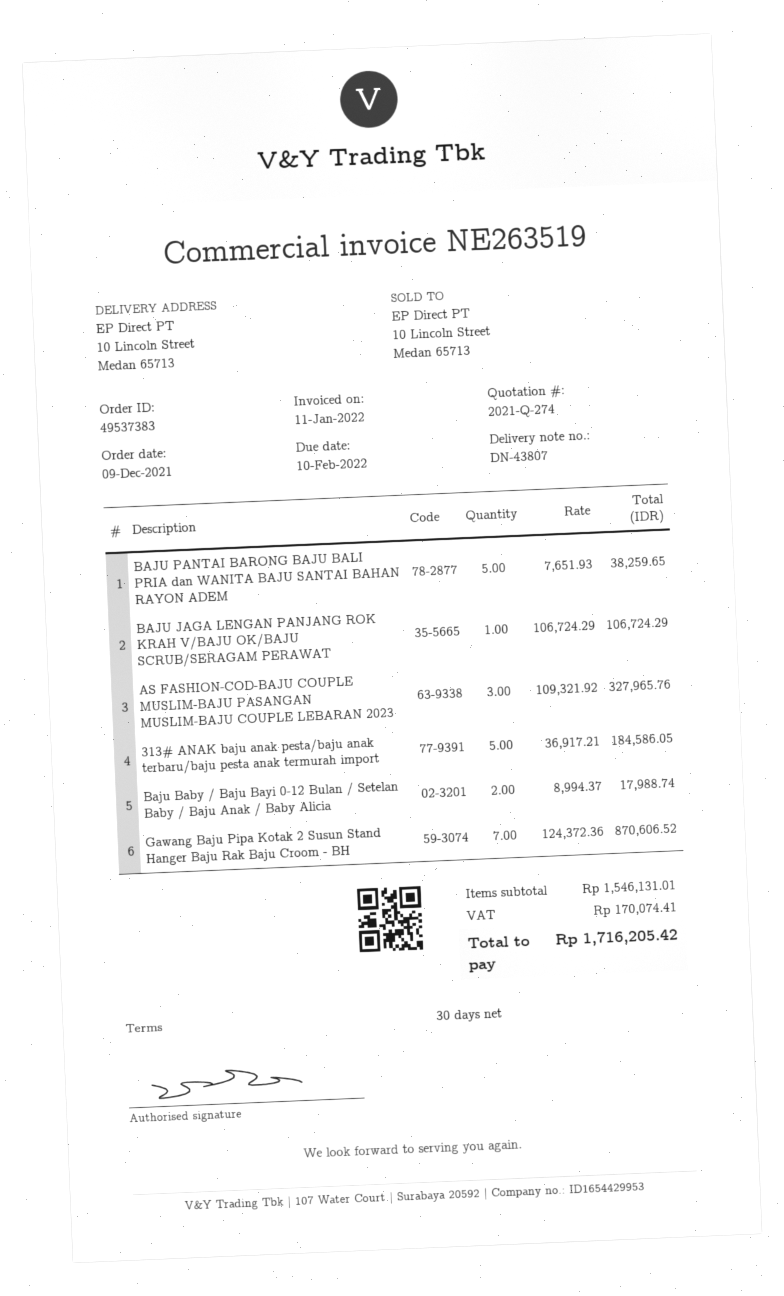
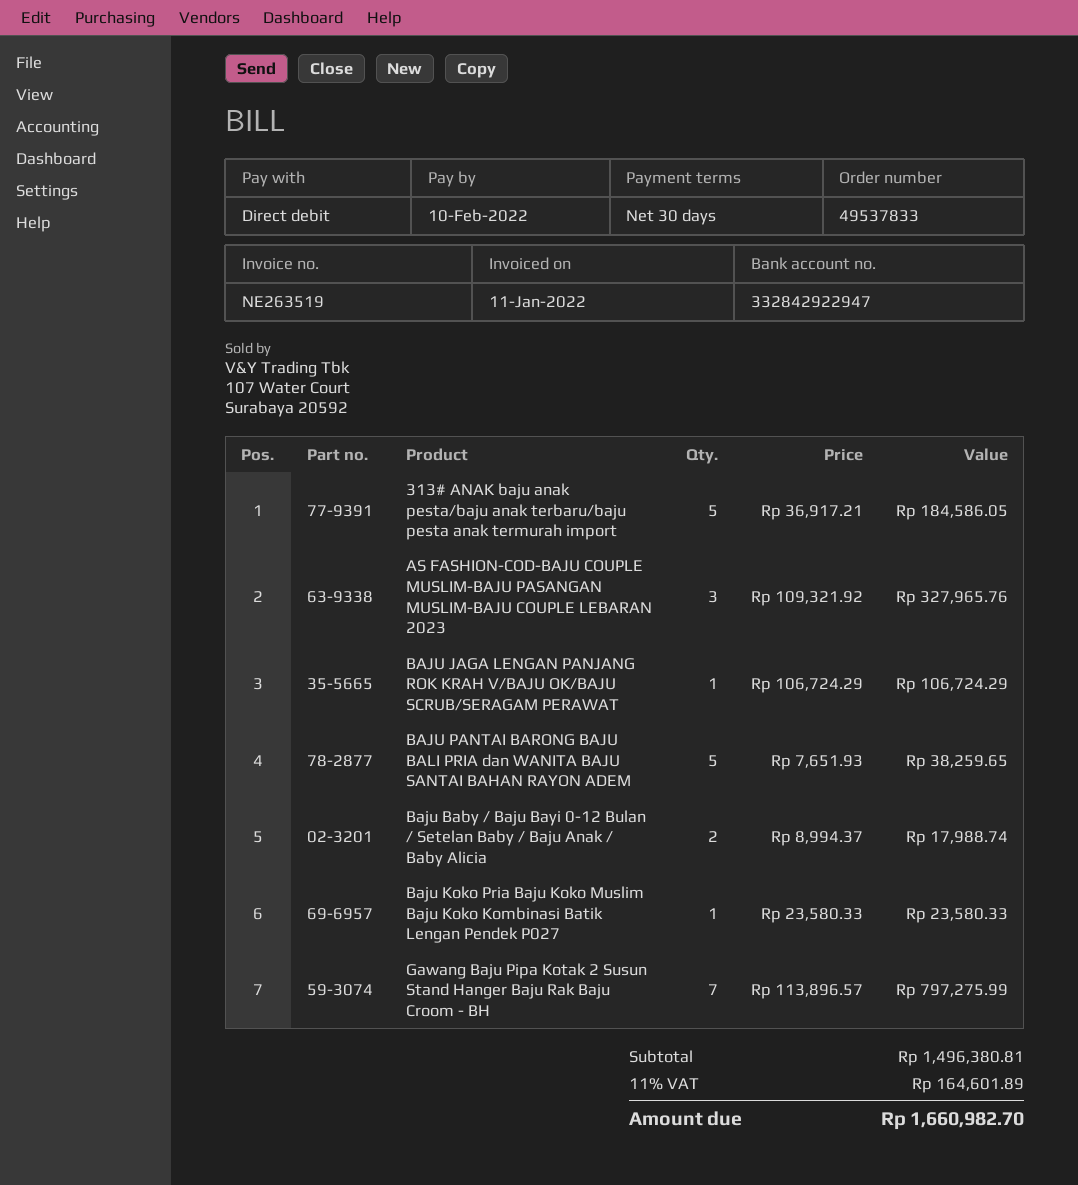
order number: 49537383 -> 49537833
Gawang Baju Pipa Kotak 2 Susun Stand Hanger Baju Rak Baju Croom - BH: 7 x 124372.36 = 870606.52 -> 7 x 113896.57 = 797275.99
Baju Koko Pria Baju Koko Muslim Baju Koko Kombinasi Batik Lengan Pendek P027: none -> 1 x 23580.33 = 23580.33
subtotal: 1546131.01 -> 1496380.81
tax: 170074.41 -> 164601.89
total: 1716205.42 -> 1660982.70

